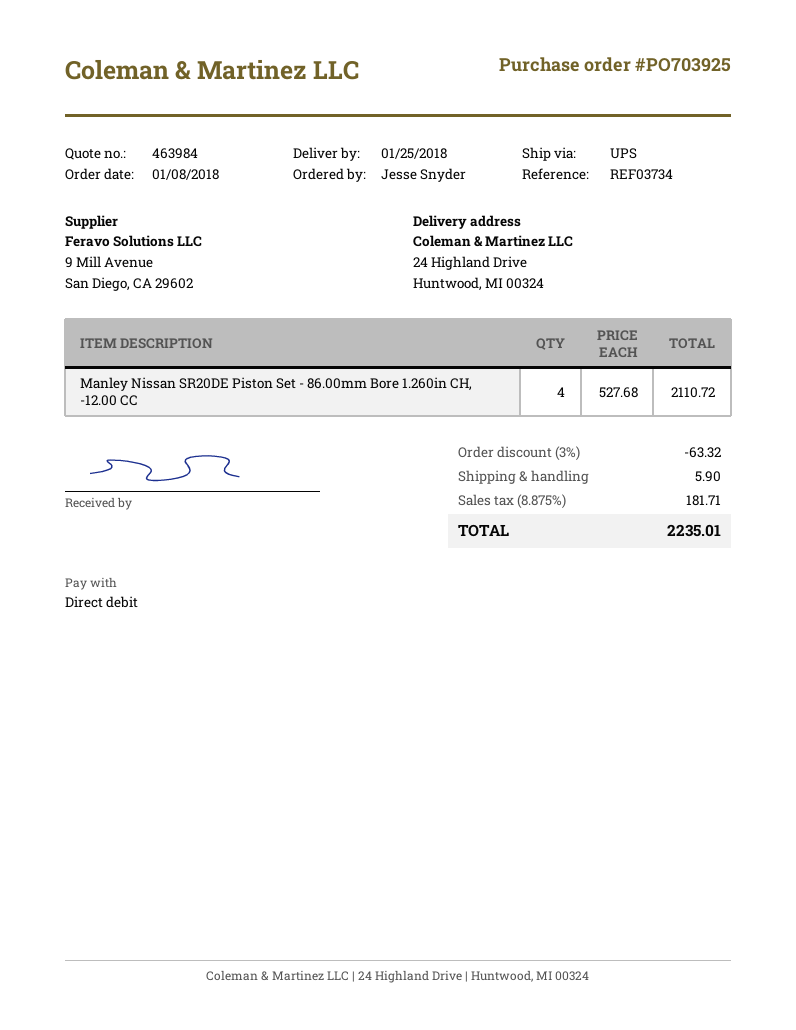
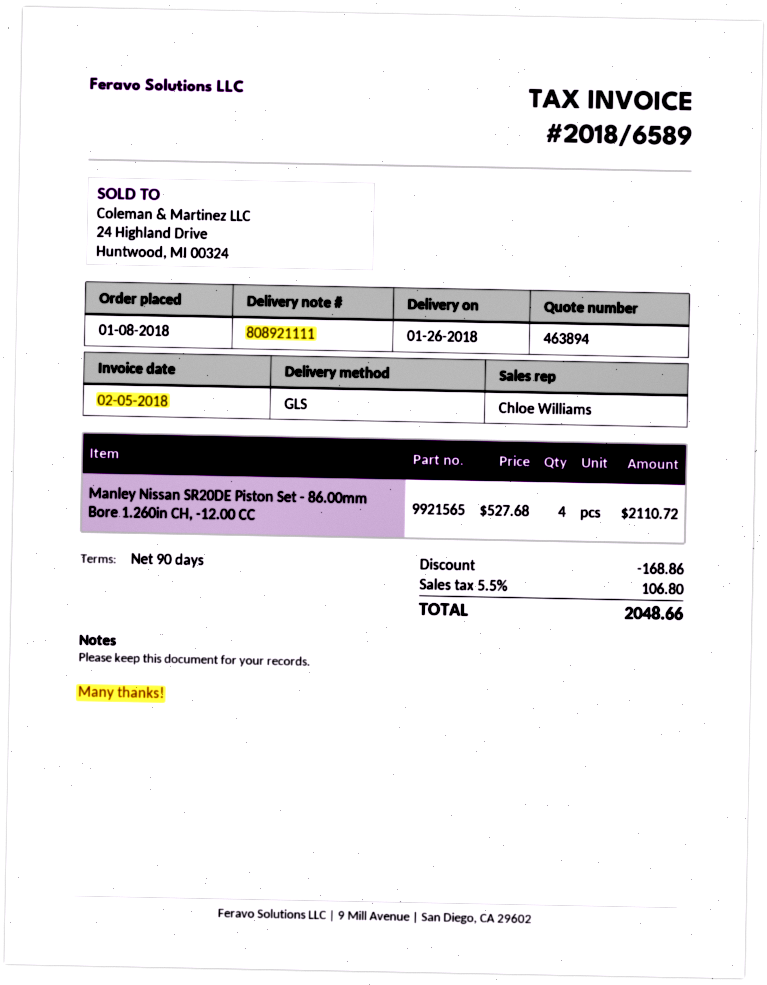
quote number: 463984 -> 463894
delivery date: 2018-01-25 -> 2018-01-26
shipping method: UPS -> GLS
discount: 63.32 -> 168.86
shipping: 5.90 -> none
tax: 8.875% = 181.71 -> 5.5% = 106.80
total: 2235.01 -> 2048.66

